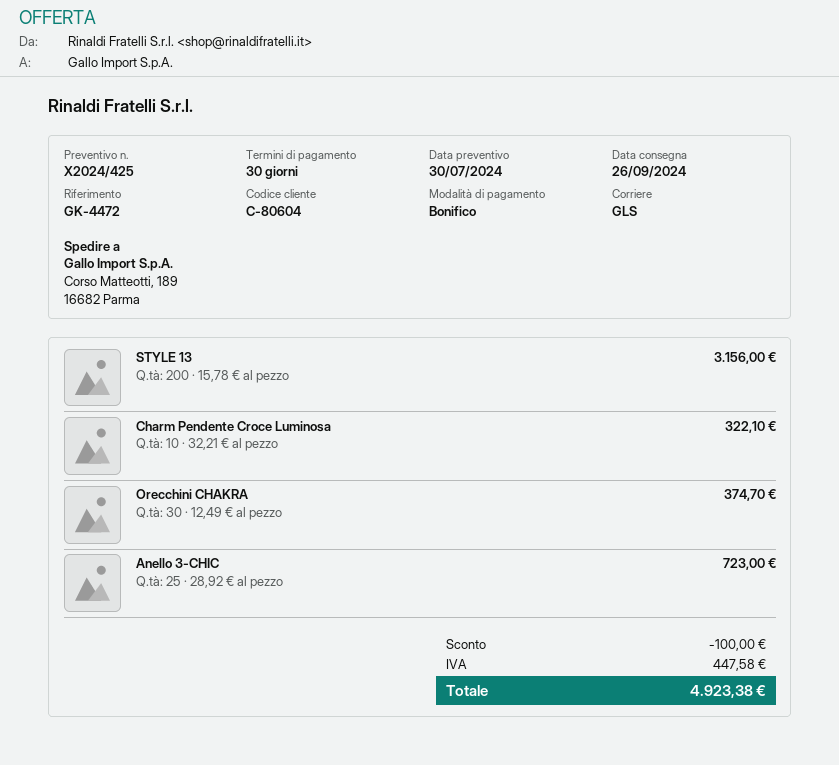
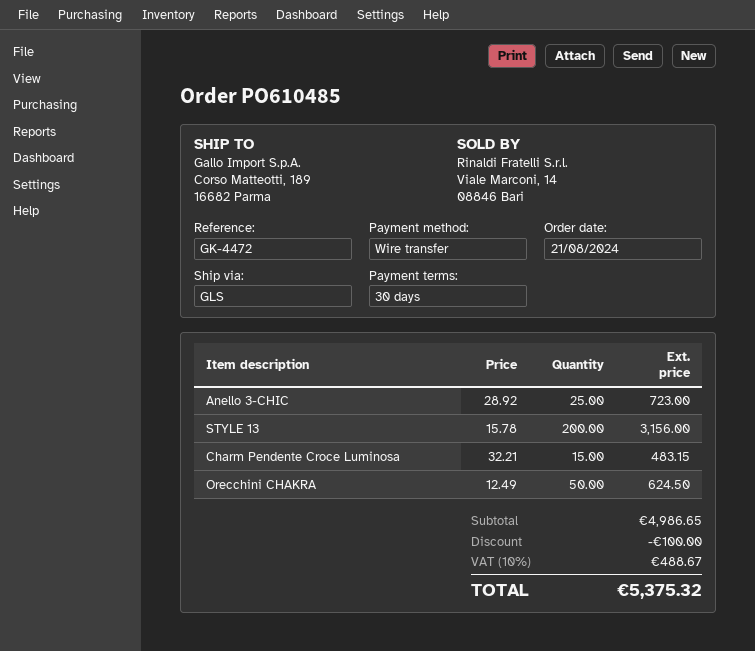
Charm Pendente Croce Luminosa: 10 x 32.21 = 322.10 -> 15 x 32.21 = 483.15
Orecchini CHAKRA: 30 x 12.49 = 374.70 -> 50 x 12.49 = 624.50
tax: 447.58 -> 488.67
total: 4923.38 -> 5375.32

